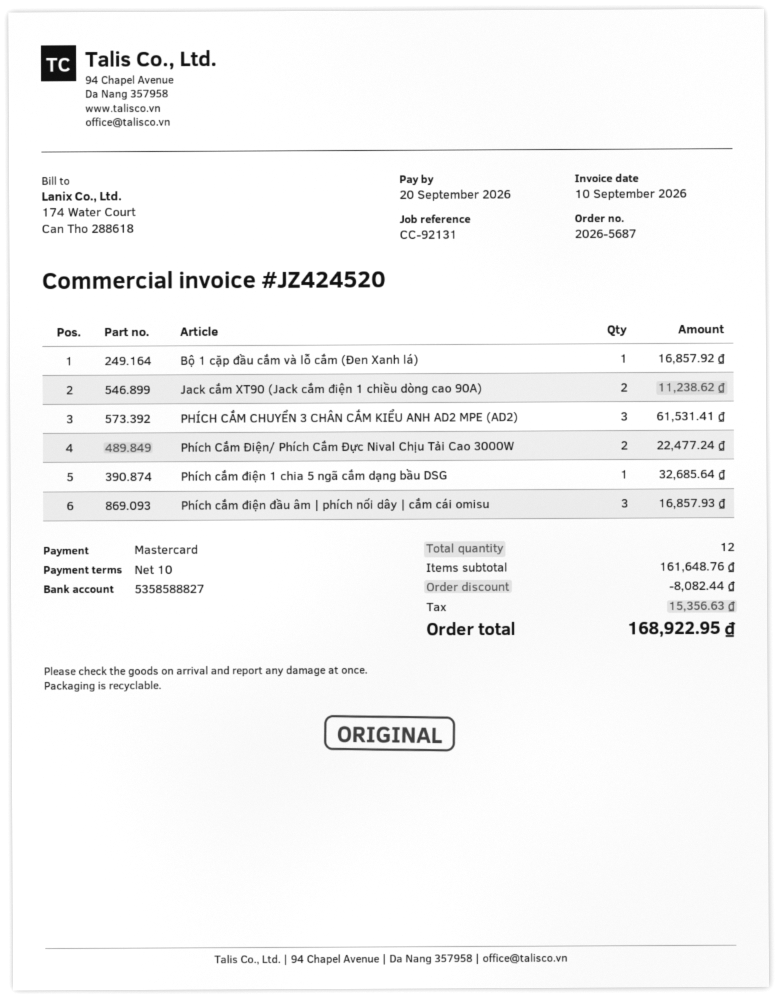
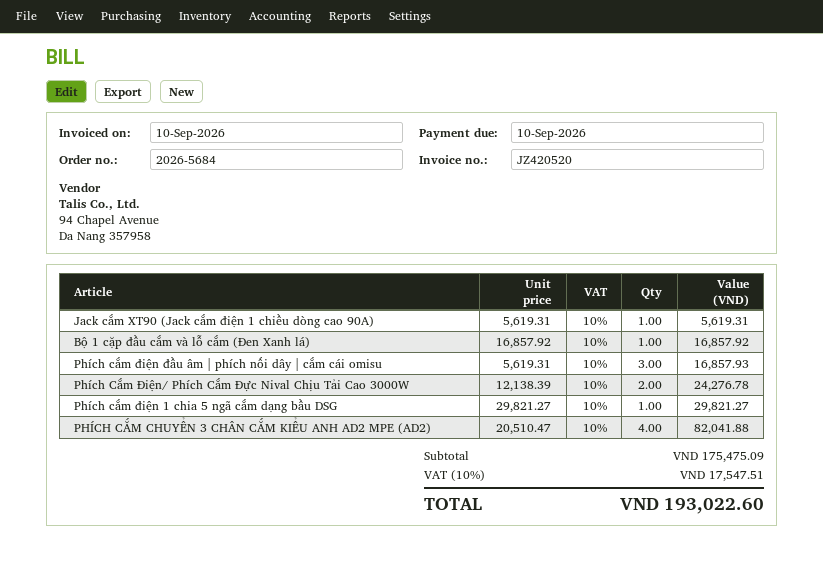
order number: 2026-5687 -> 2026-5684
invoice number: JZ424520 -> JZ420520
due date: 2026-09-20 -> 2026-09-10
Jack cắm XT90 (Jack cắm điện 1 chiều dòng cao 90A): 2 for 11238.62 -> 1 for 5619.31
PHÍCH CẮM CHUYỂN 3 CHÂN CẮM KIỂU ANH AD2 MPE (AD2): 3 for 61531.41 -> 4 for 82041.88
Phích Cắm Điện/ Phích Cắm Đực Nival Chịu Tải Cao 3000W: 2 for 22477.24 -> 2 for 24276.78
Phích cắm điện 1 chia 5 ngã cắm dạng bầu DSG: 1 for 32685.64 -> 1 for 29821.27
subtotal: 161648.76 -> 175475.09
discount: 8082.44 -> none
tax: 15356.63 -> 17547.51
total: 168922.95 -> 193022.60

